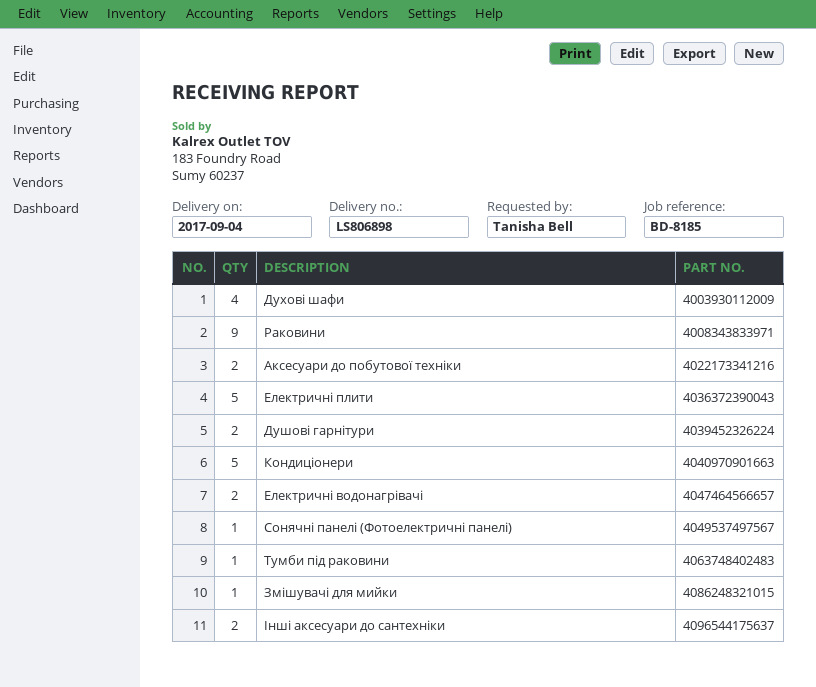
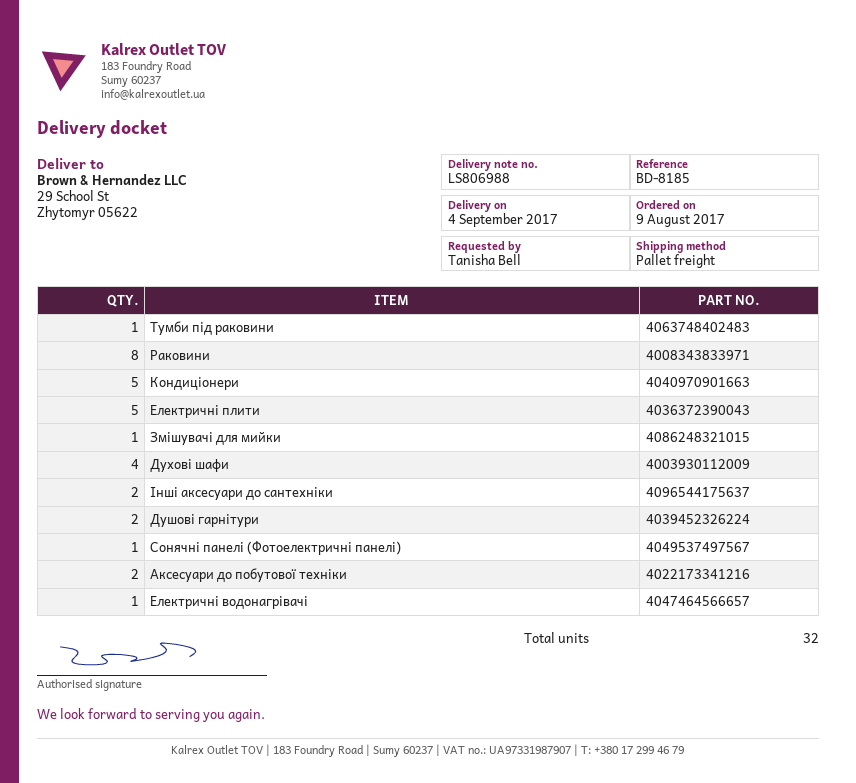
delivery note number: LS806898 -> LS806988
Раковини: 9 -> 8
Електричні водонагрівачі: 2 -> 1

